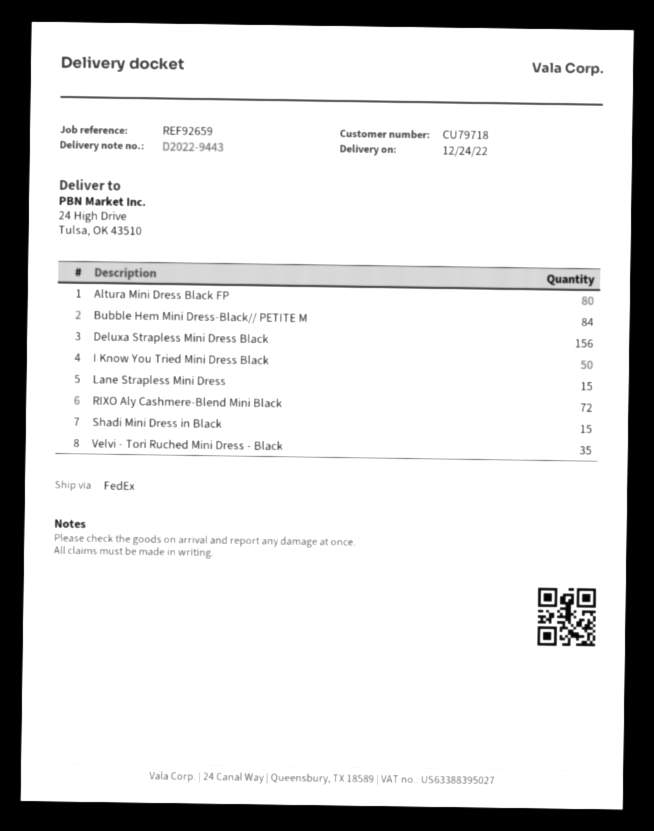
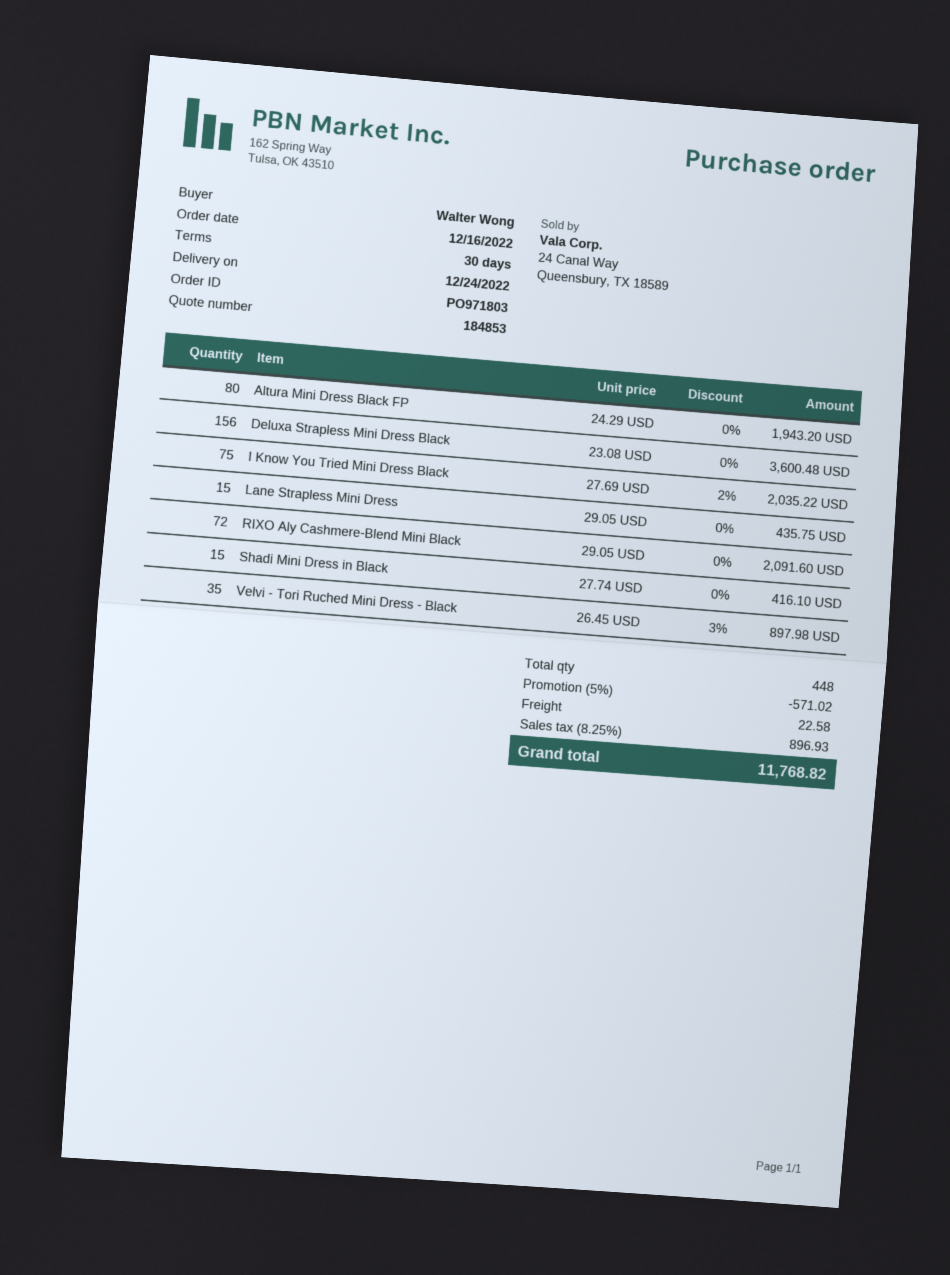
Bubble Hem Mini Dress-Black// PETITE M: 84 -> none
I Know You Tried Mini Dress Black: 50 -> 75

